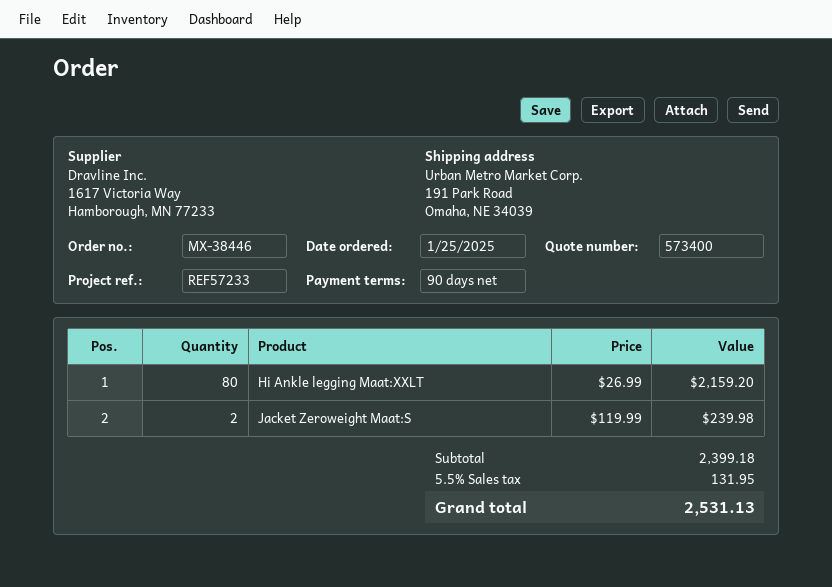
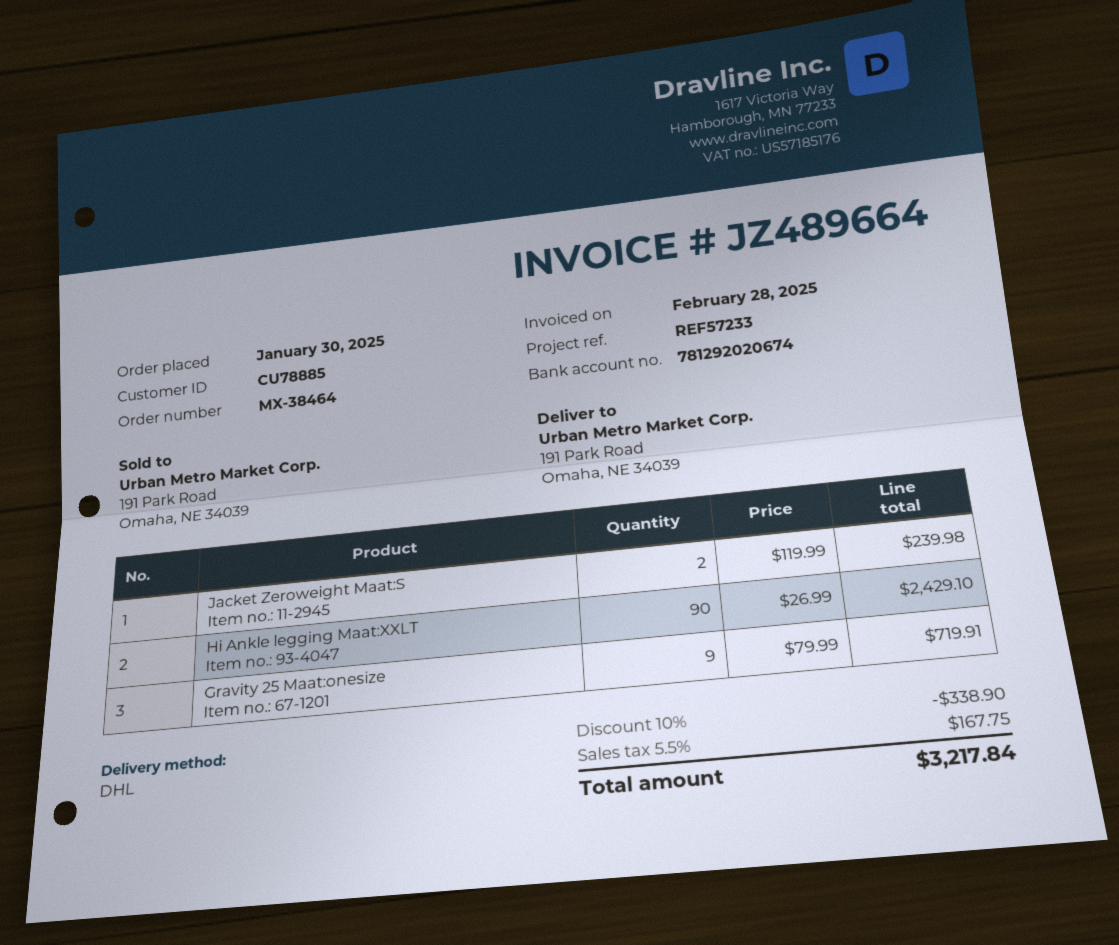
order number: MX-38446 -> MX-38464
order date: 2025-01-25 -> 2025-01-30
Hi Ankle legging Maat:XXLT: 80 x 26.99 = 2159.20 -> 90 x 26.99 = 2429.10
Gravity 25 Maat:onesize: none -> 9 x 79.99 = 719.91
discount: none -> 10% = 338.90
tax: 5.5% = 131.95 -> 5.5% = 167.75
total: 2531.13 -> 3217.84

